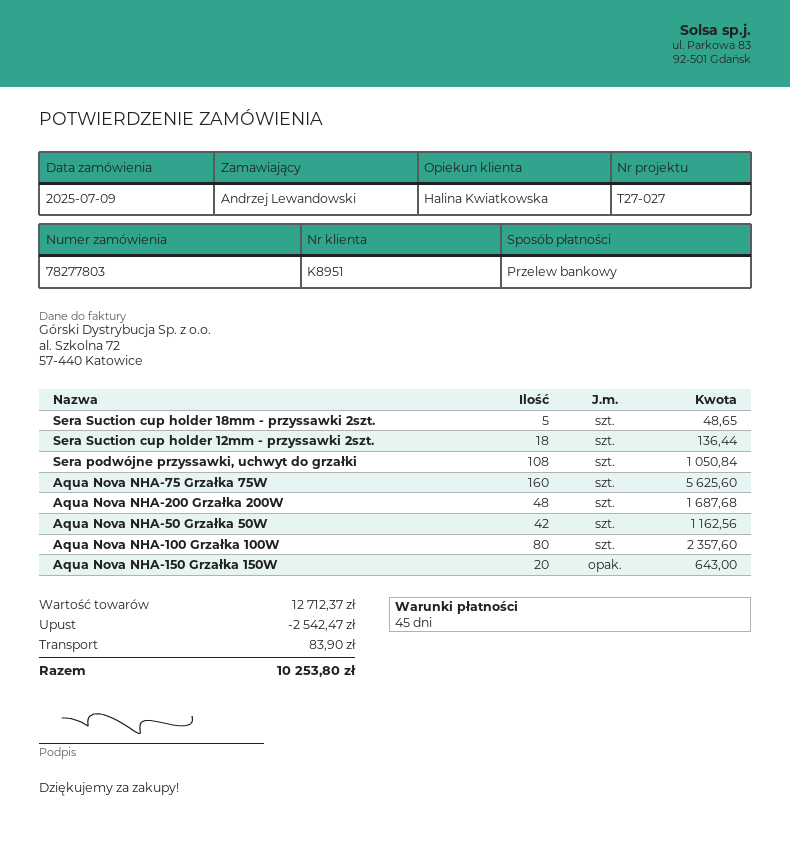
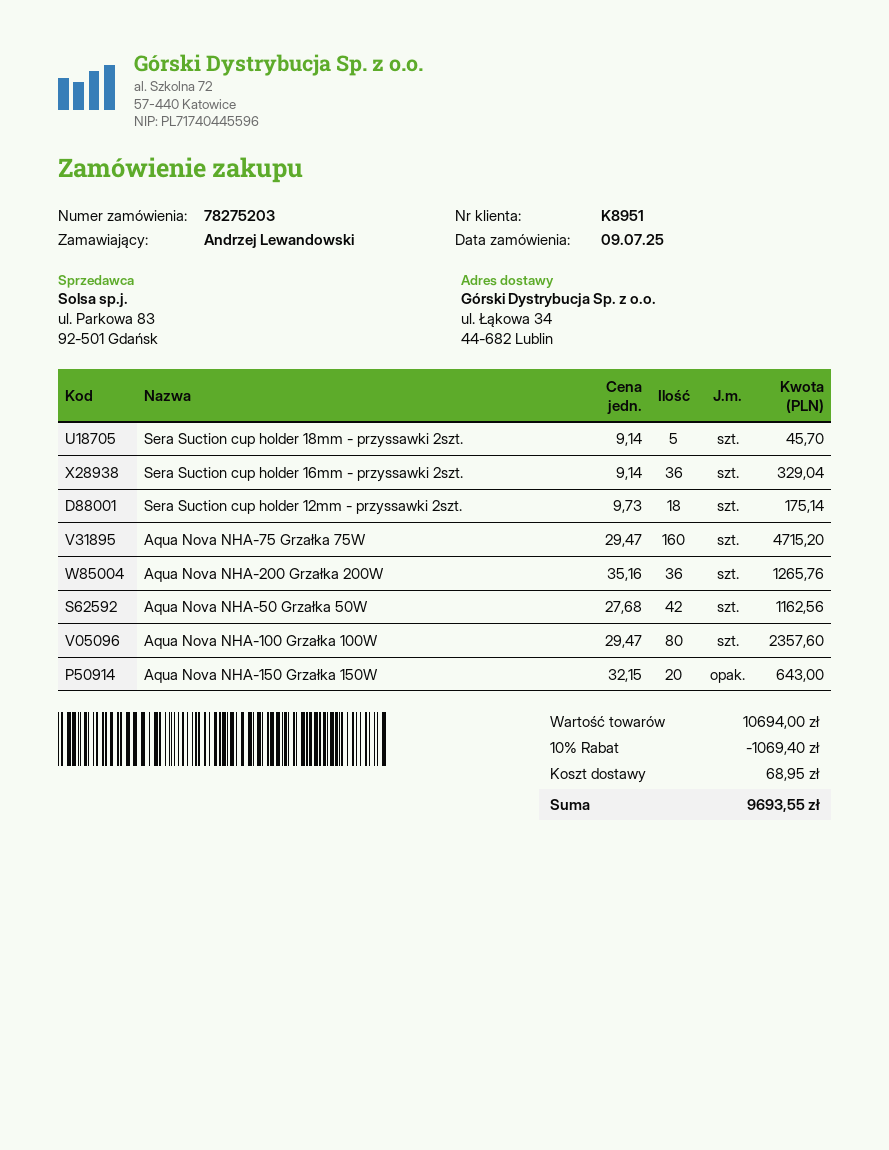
order number: 78277803 -> 78275203
Sera Suction cup holder 18mm - przyssawki 2szt.: 5 for 48.65 -> 5 for 45.70
Sera Suction cup holder 12mm - przyssawki 2szt.: 18 for 136.44 -> 18 for 175.14
Sera podwójne przyssawki, uchwyt do grzałki: 108 for 1050.84 -> none
Aqua Nova NHA-75 Grzałka 75W: 160 for 5625.60 -> 160 for 4715.20
Aqua Nova NHA-200 Grzałka 200W: 48 for 1687.68 -> 36 for 1265.76
Sera Suction cup holder 16mm - przyssawki 2szt.: none -> 36 for 329.04
subtotal: 12712.37 -> 10694.00
discount: 2542.47 -> 1069.40
shipping: 83.90 -> 68.95
total: 10253.80 -> 9693.55

